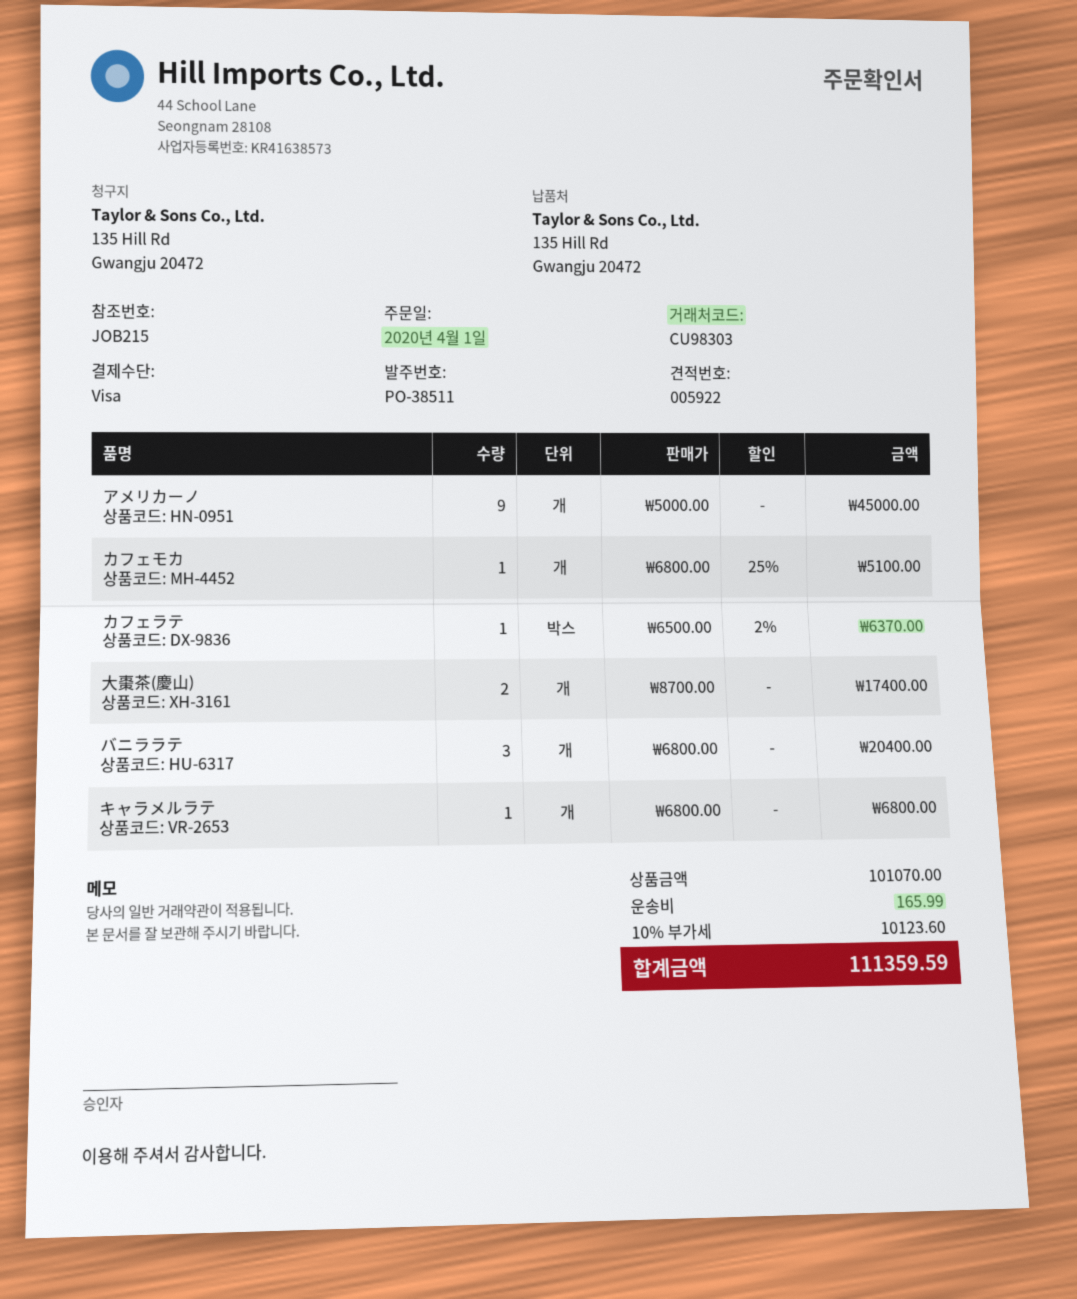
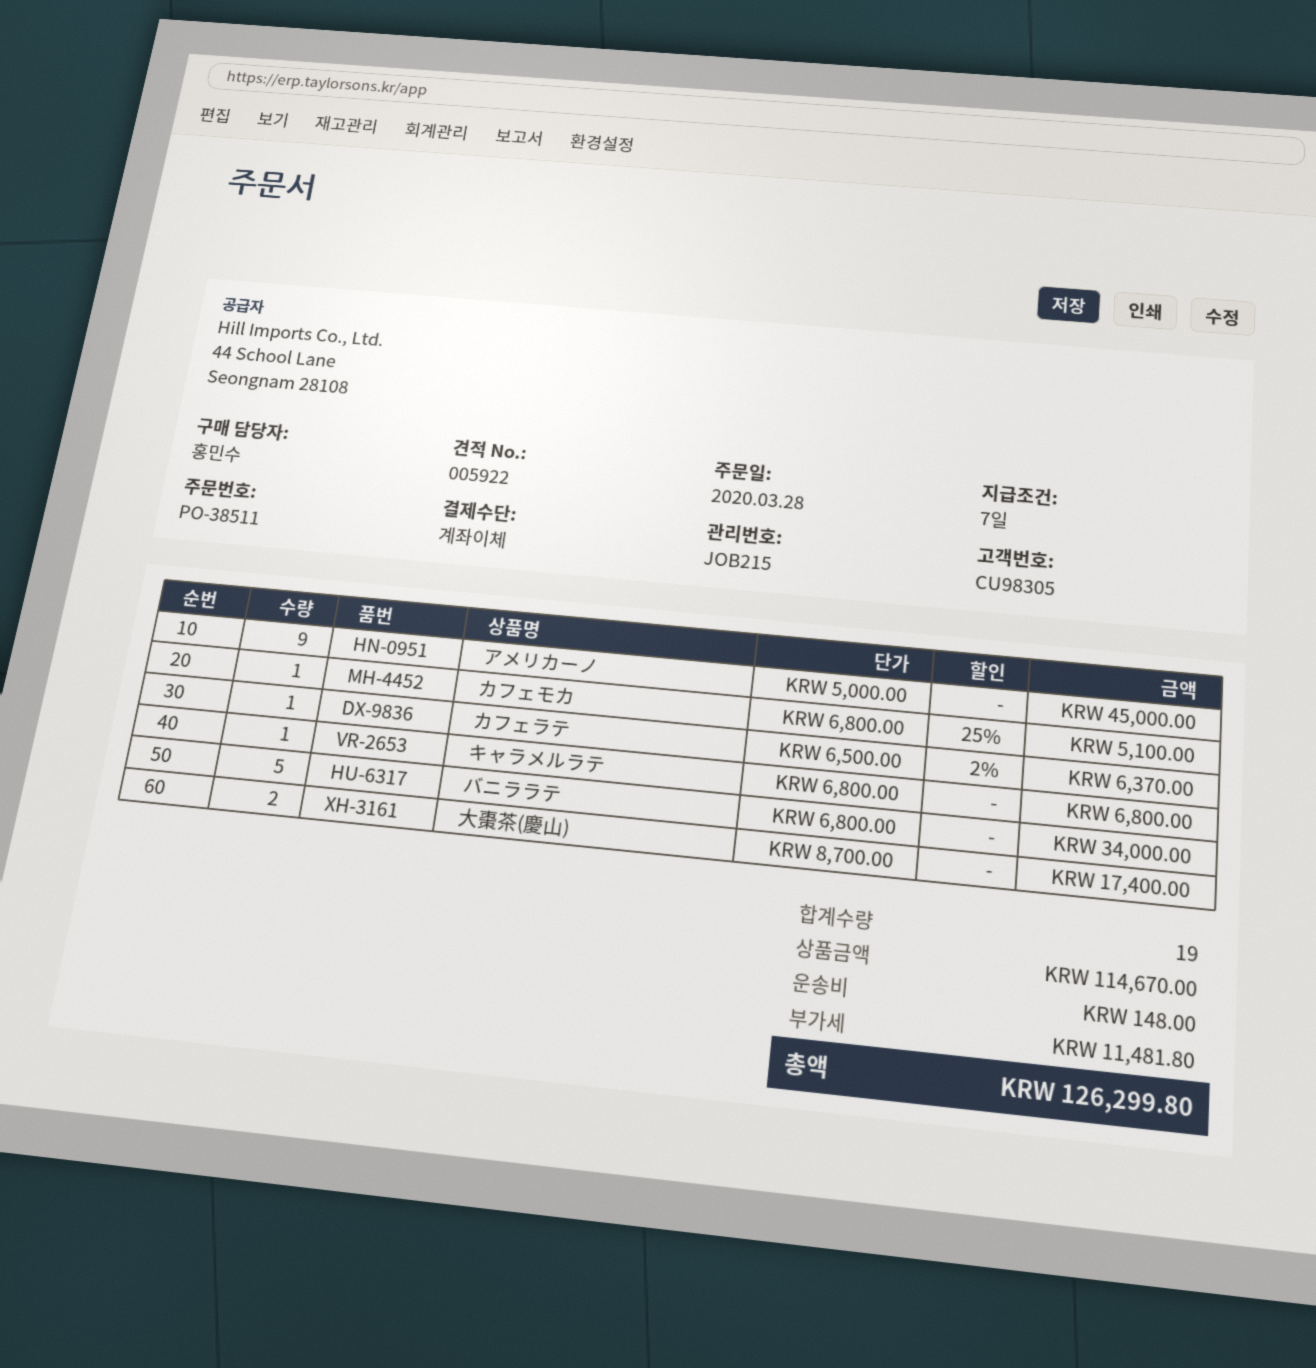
order date: 2020-04-01 -> 2020-03-28
customer number: CU98303 -> CU98305
payment method: Visa -> bank transfer
バニララテ: 3 x 6800.00 = 20400.00 -> 5 x 6800.00 = 34000.00
subtotal: 101070.00 -> 114670.00
shipping: 165.99 -> 148.00
tax: 10123.60 -> 11481.80
total: 111359.59 -> 126299.80

